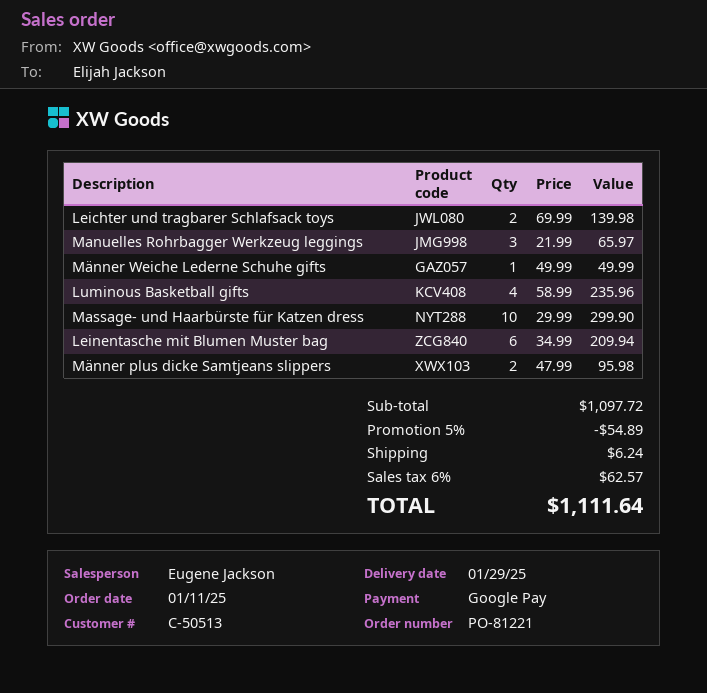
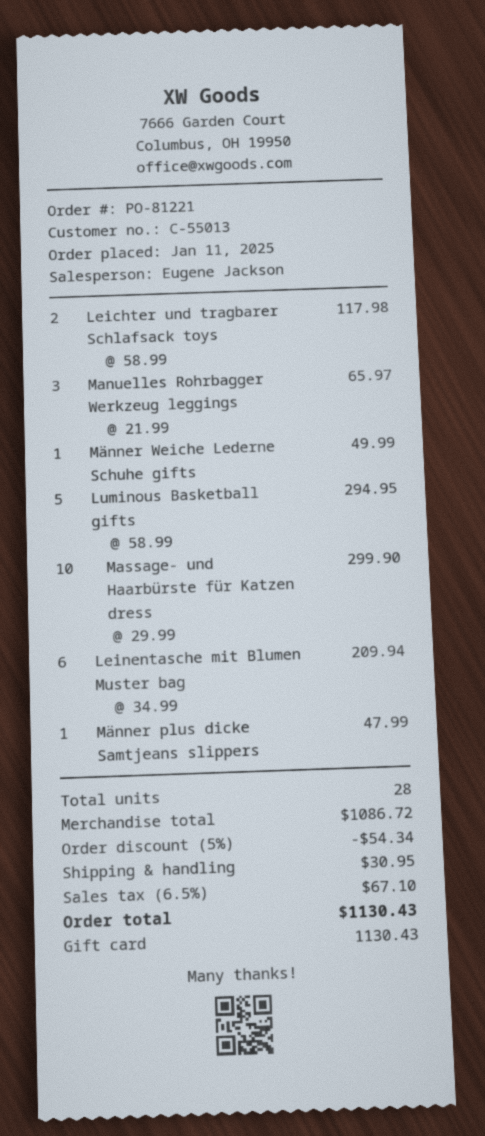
customer number: C-50513 -> C-55013
payment method: Google Pay -> gift card
Leichter und tragbarer Schlafsack toys: 2 x 69.99 = 139.98 -> 2 x 58.99 = 117.98
Luminous Basketball gifts: 4 x 58.99 = 235.96 -> 5 x 58.99 = 294.95
Männer plus dicke Samtjeans slippers: 2 x 47.99 = 95.98 -> 1 x 47.99 = 47.99
subtotal: 1097.72 -> 1086.72
discount: 5% = 54.89 -> 5% = 54.34
shipping: 6.24 -> 30.95
tax: 6% = 62.57 -> 6.5% = 67.10
total: 1111.64 -> 1130.43

